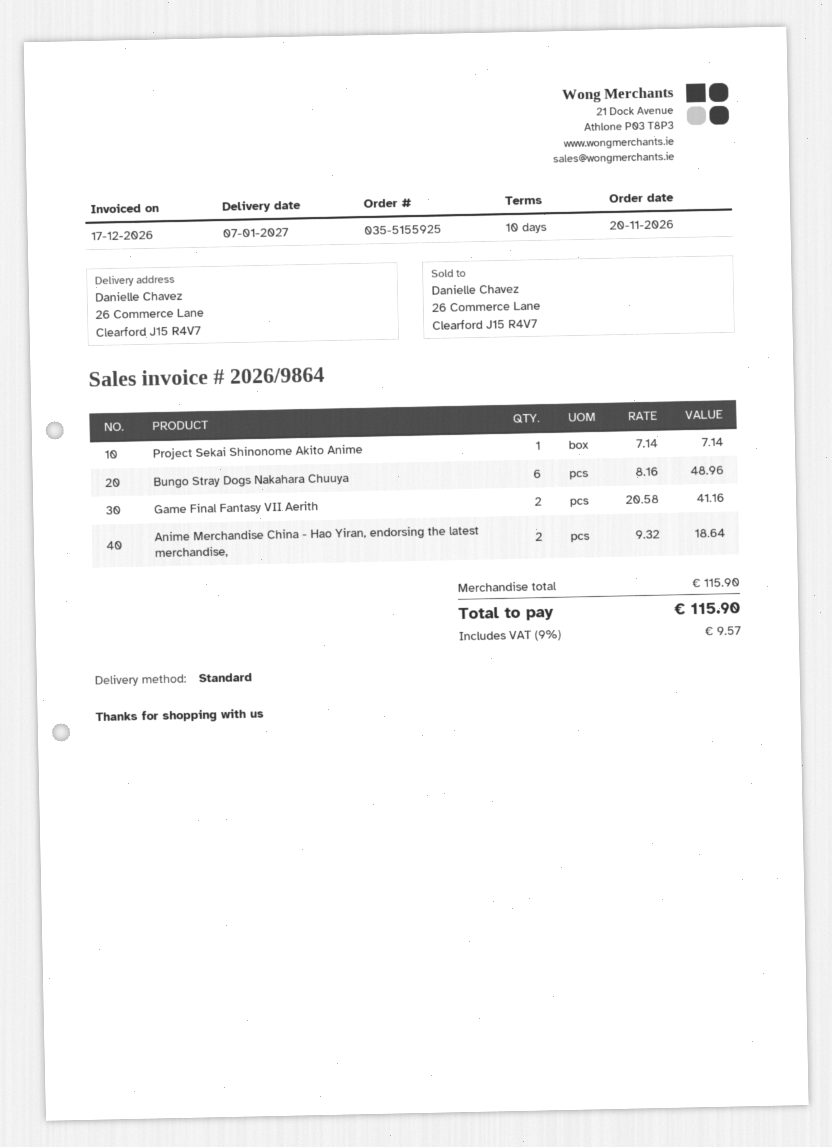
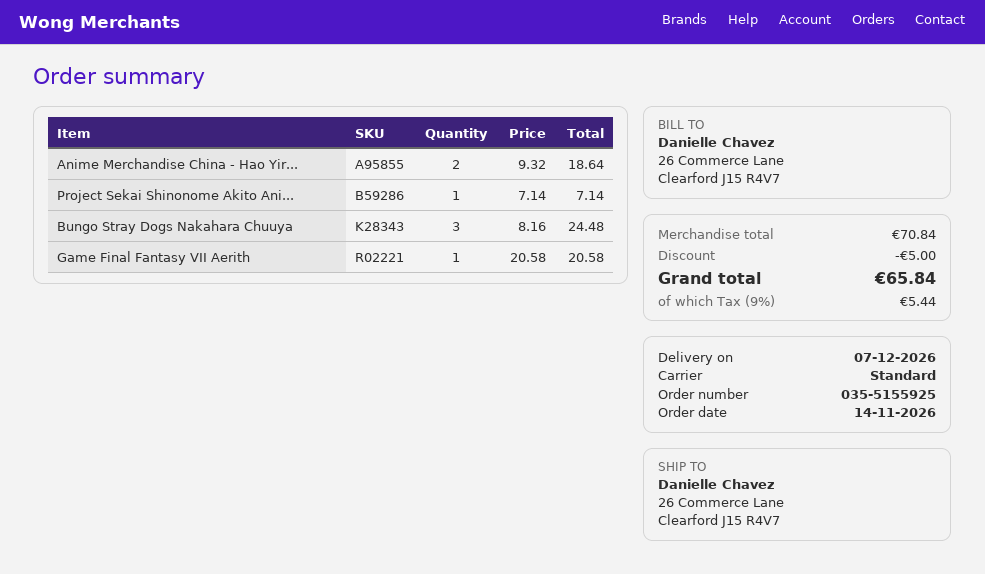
order date: 2026-11-20 -> 2026-11-14
delivery date: 2027-01-07 -> 2026-12-07
Bungo Stray Dogs Nakahara Chuuya: 6 x 8.16 = 48.96 -> 3 x 8.16 = 24.48
Game Final Fantasy VII Aerith: 2 x 20.58 = 41.16 -> 1 x 20.58 = 20.58
subtotal: 115.90 -> 70.84
discount: none -> 5.00
tax: 9% = 9.57 -> 9% = 5.44
total: 115.90 -> 65.84

